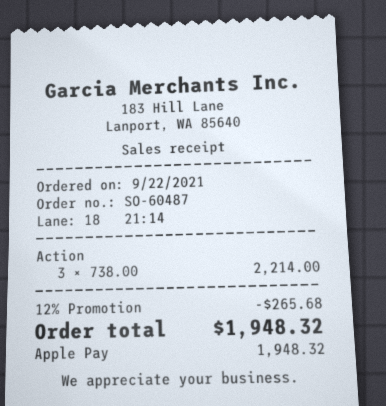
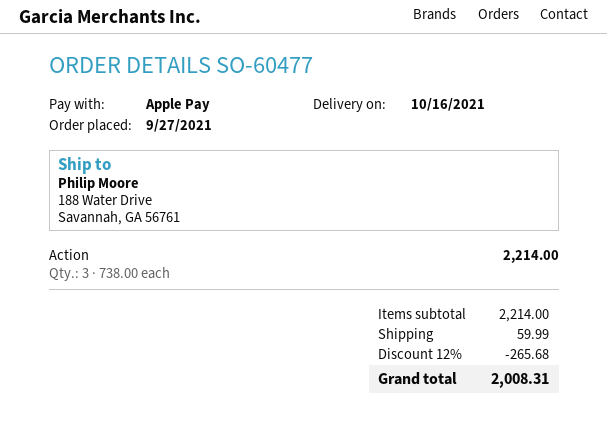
order number: SO-60487 -> SO-60477
order date: 2021-09-22 -> 2021-09-27
shipping: none -> 59.99
total: 1948.32 -> 2008.31

